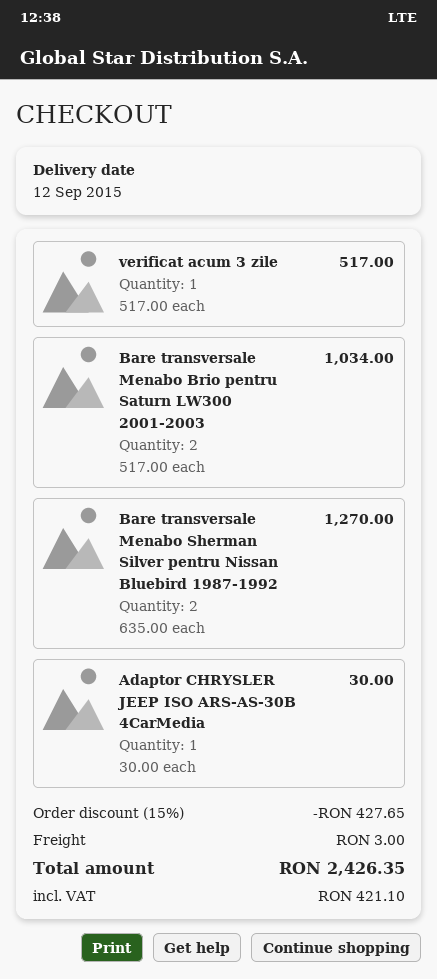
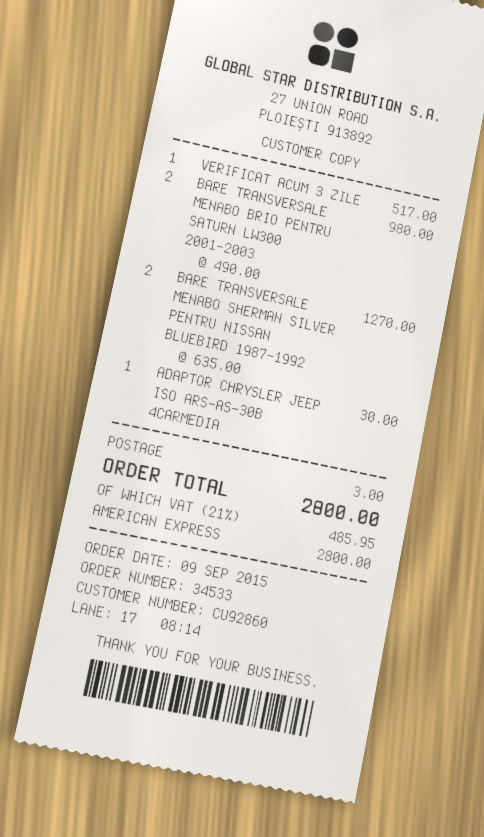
Bare transversale Menabo Brio pentru Saturn LW300 2001-2003: 2 x 517.00 = 1034.00 -> 2 x 490.00 = 980.00
discount: 15% = 427.65 -> none
tax: 421.10 -> 485.95
total: 2426.35 -> 2800.00

